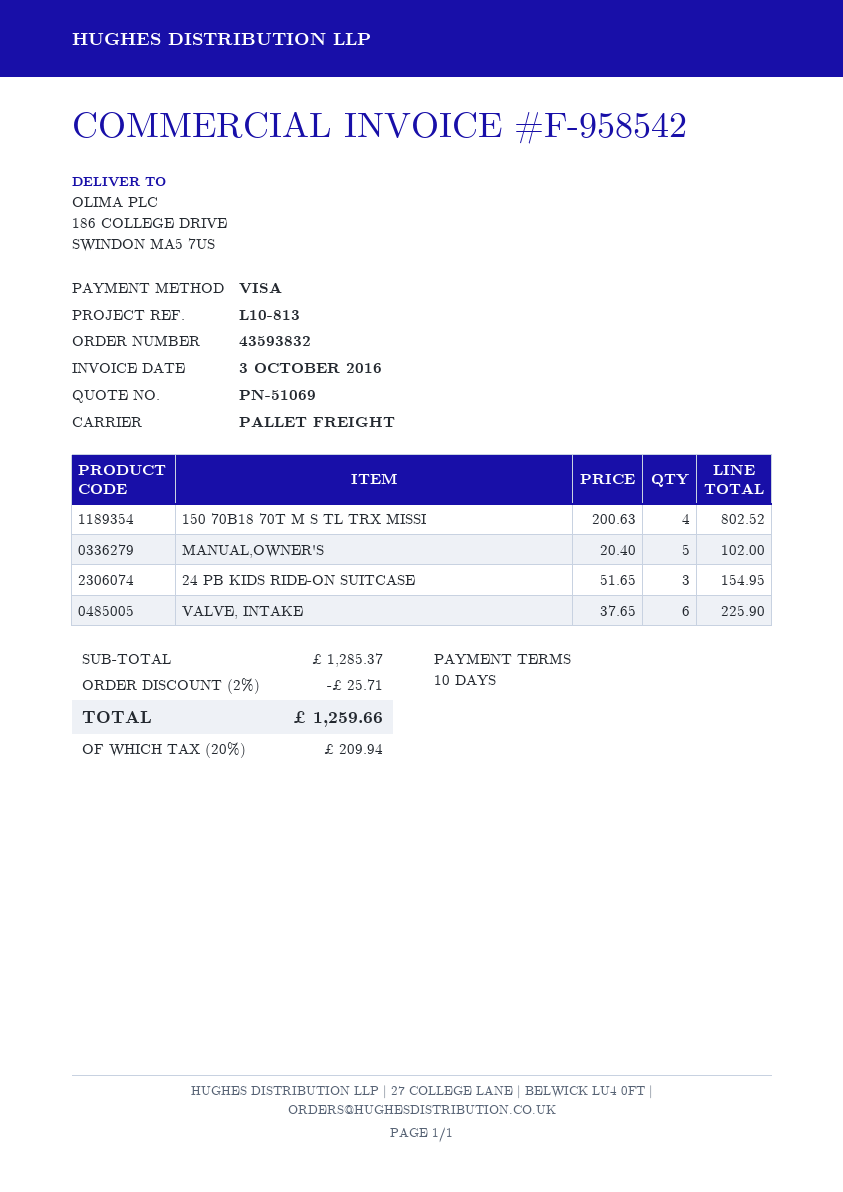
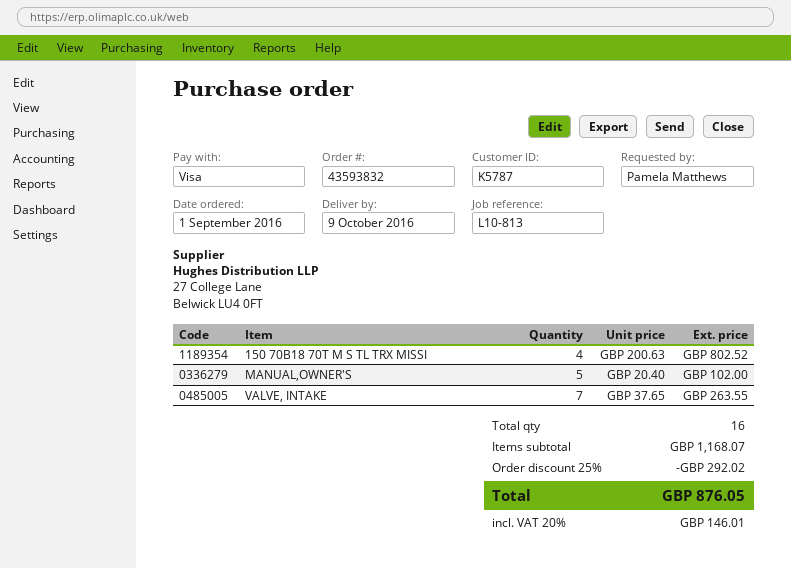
24 PB KIDS RIDE-ON SUITCASE: 3 x 51.65 = 154.95 -> none
VALVE, INTAKE: 6 x 37.65 = 225.90 -> 7 x 37.65 = 263.55
subtotal: 1285.37 -> 1168.07
discount: 2% = 25.71 -> 25% = 292.02
tax: 20% = 209.94 -> 20% = 146.01
total: 1259.66 -> 876.05

